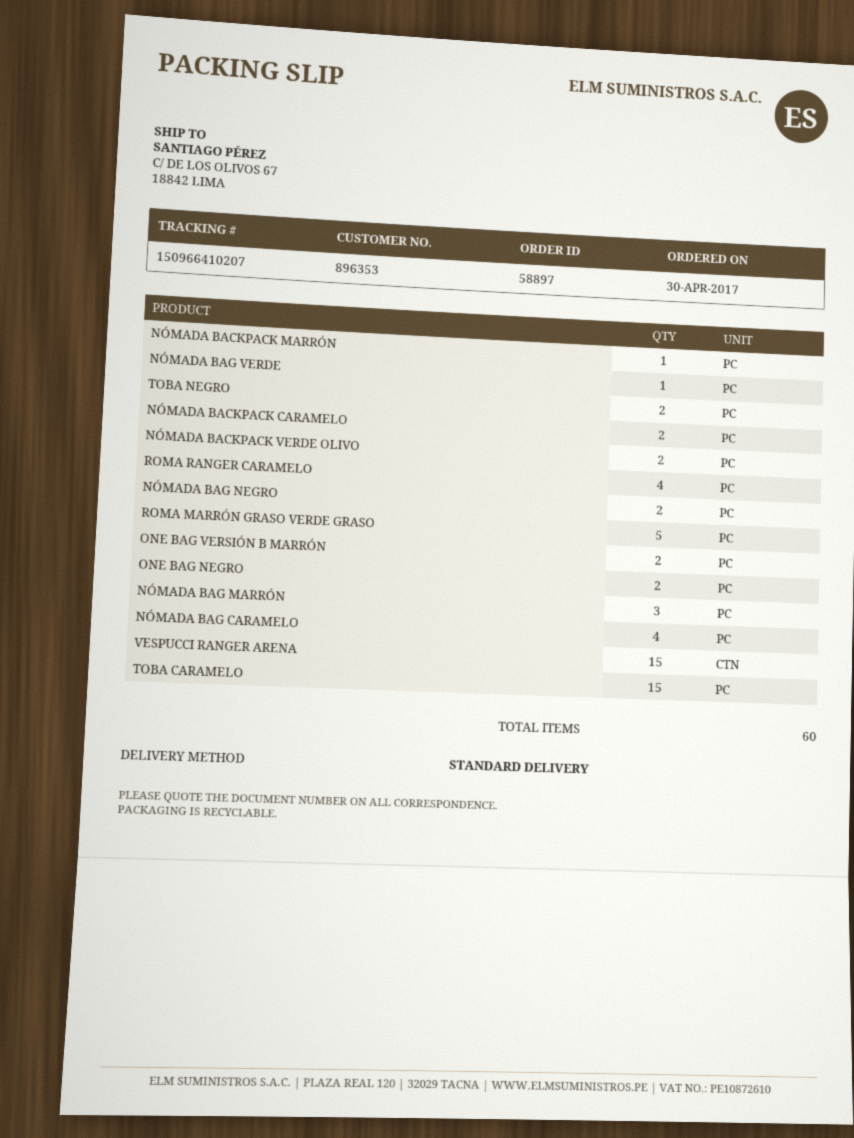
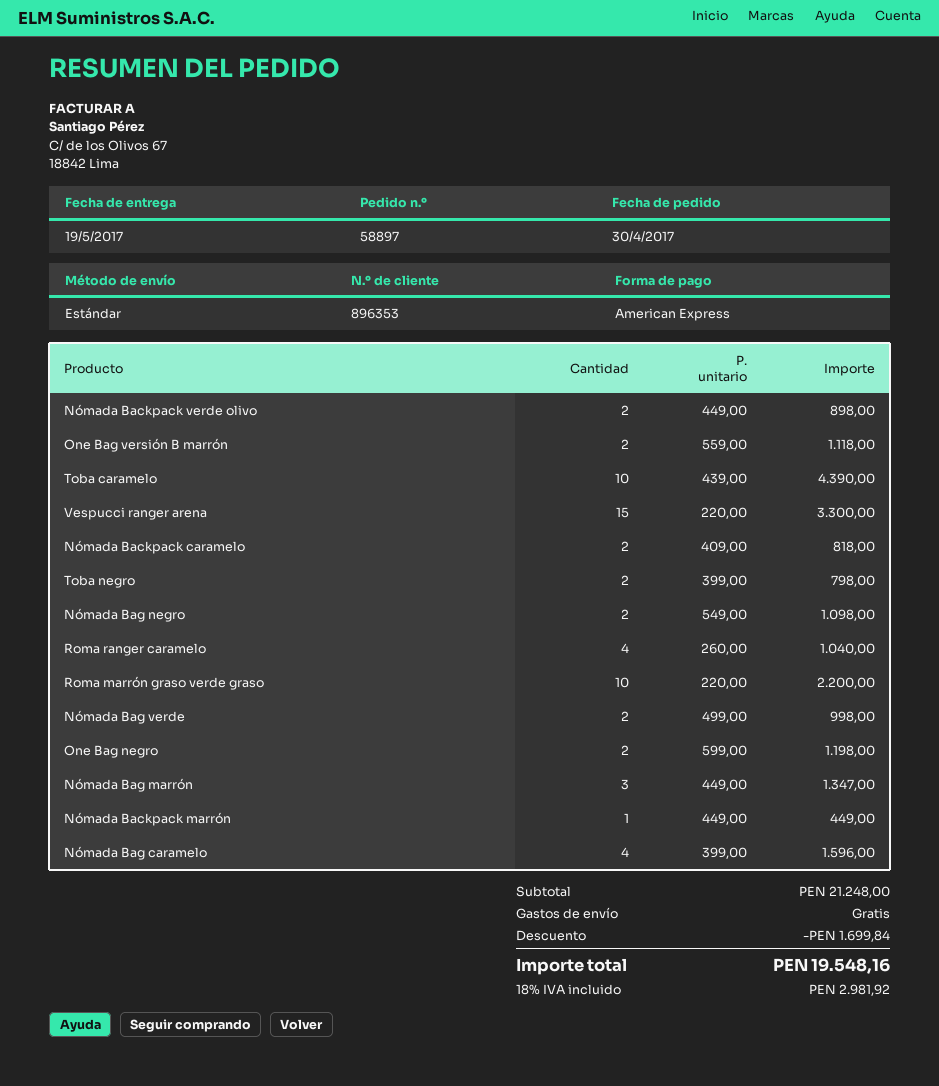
NÓMADA BAG VERDE: 1 -> 2
ROMA MARRÓN GRASO VERDE GRASO: 5 -> 10
TOBA CARAMELO: 15 -> 10

